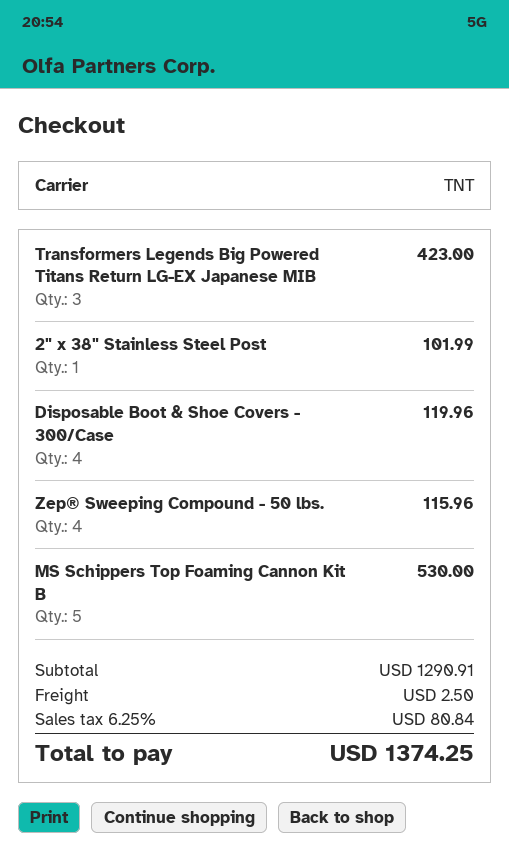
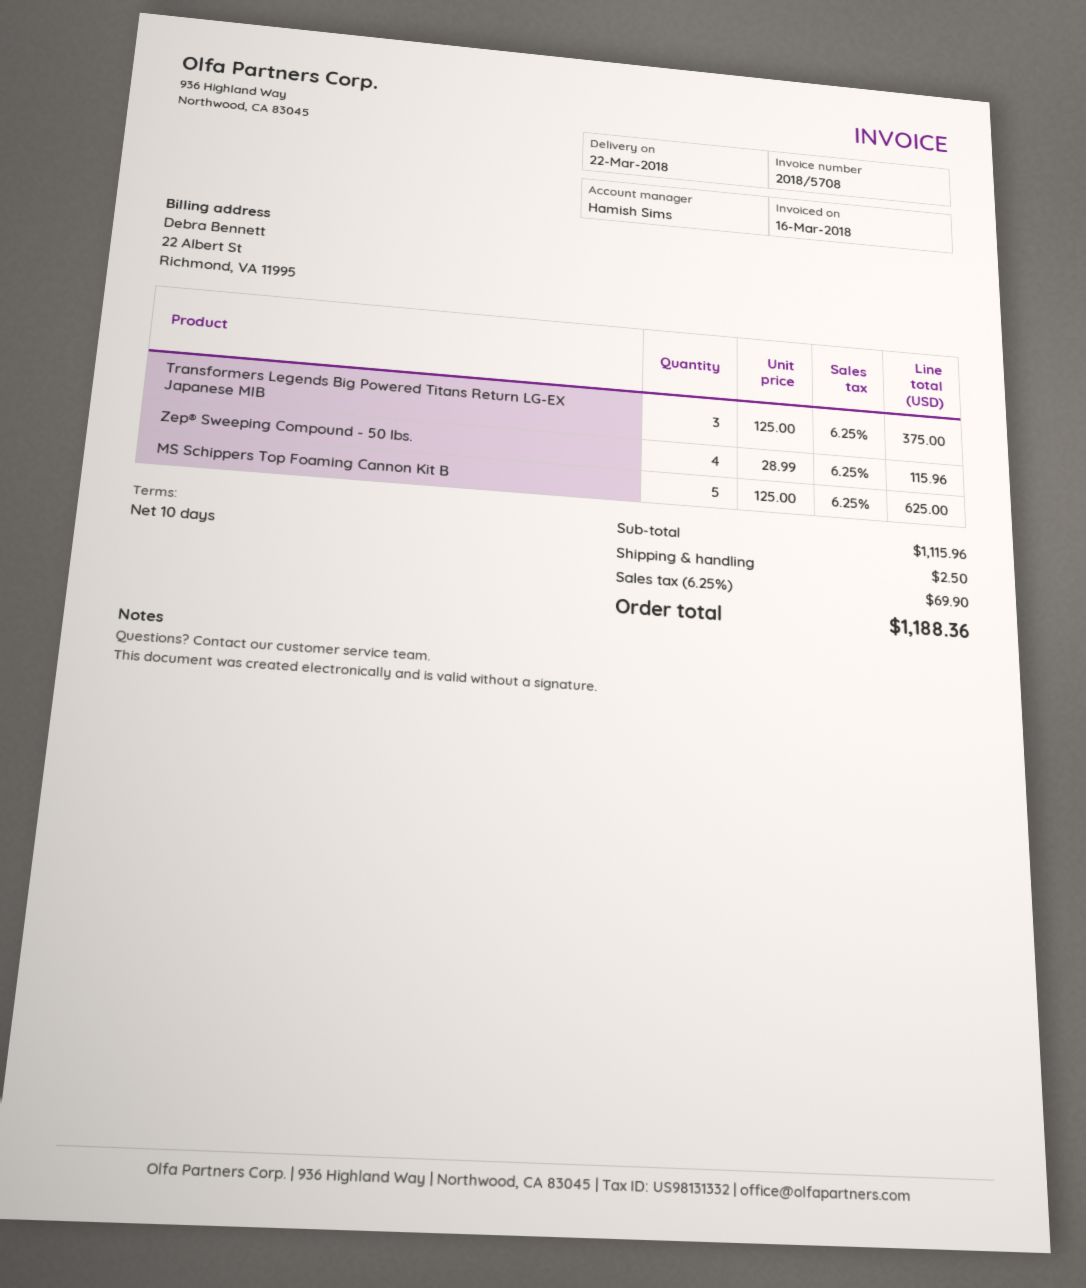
Transformers Legends Big Powered Titans Return LG-EX Japanese MIB: 3 for 423.00 -> 3 for 375.00
2" x 38" Stainless Steel Post: 1 for 101.99 -> none
Disposable Boot & Shoe Covers - 300/Case: 4 for 119.96 -> none
MS Schippers Top Foaming Cannon Kit B: 5 for 530.00 -> 5 for 625.00
subtotal: 1290.91 -> 1115.96
tax: 6.25% = 80.84 -> 6.25% = 69.90
total: 1374.25 -> 1188.36

